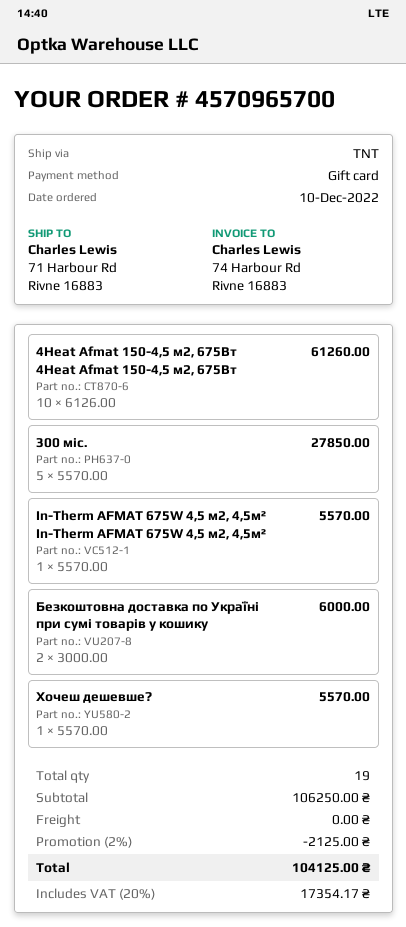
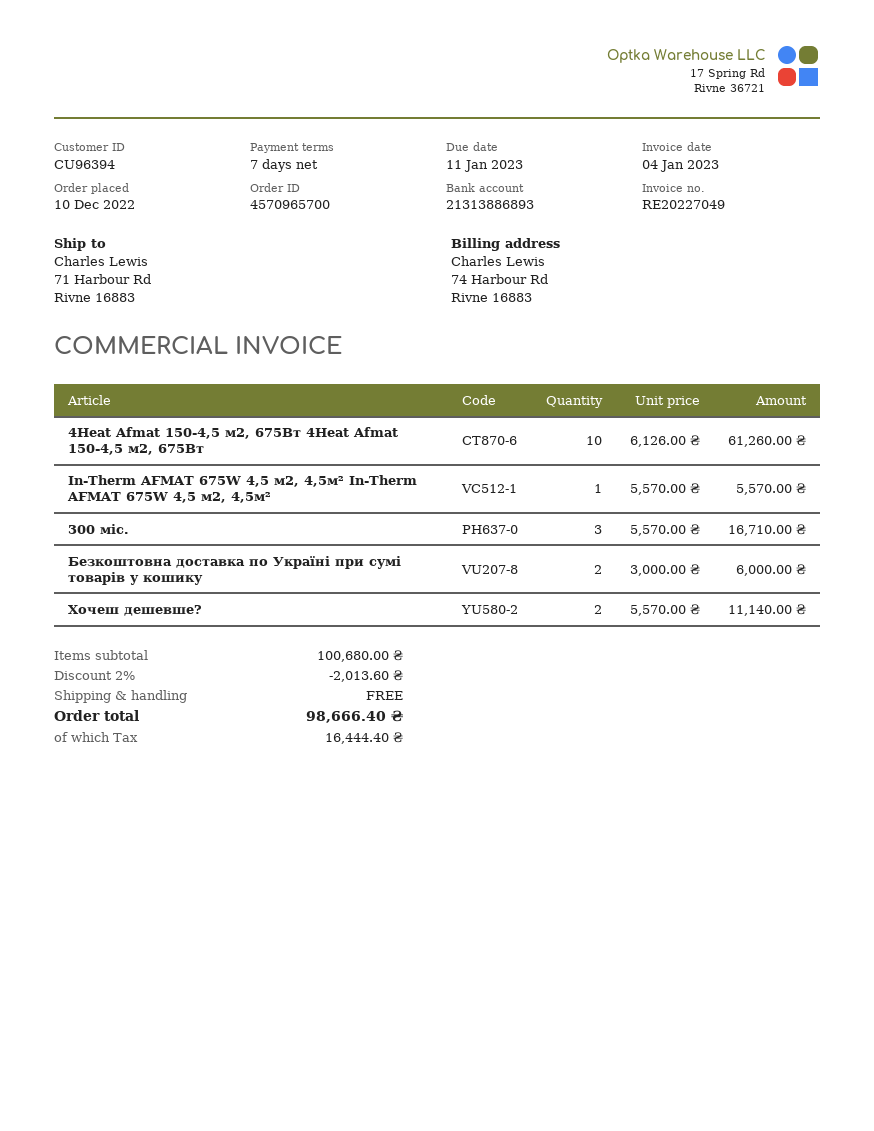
300 міс.: 5 x 5570.00 = 27850.00 -> 3 x 5570.00 = 16710.00
Хочеш дешевше?: 1 x 5570.00 = 5570.00 -> 2 x 5570.00 = 11140.00
subtotal: 106250.00 -> 100680.00
discount: 2% = 2125.00 -> 2% = 2013.60
tax: 17354.17 -> 16444.40
total: 104125.00 -> 98666.40

